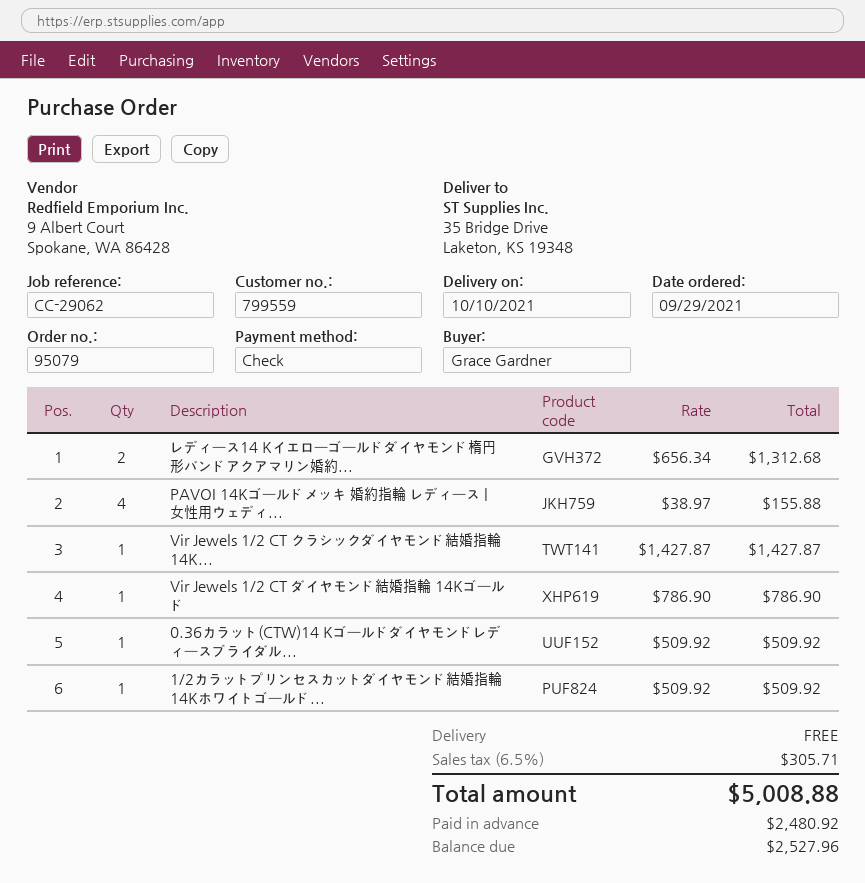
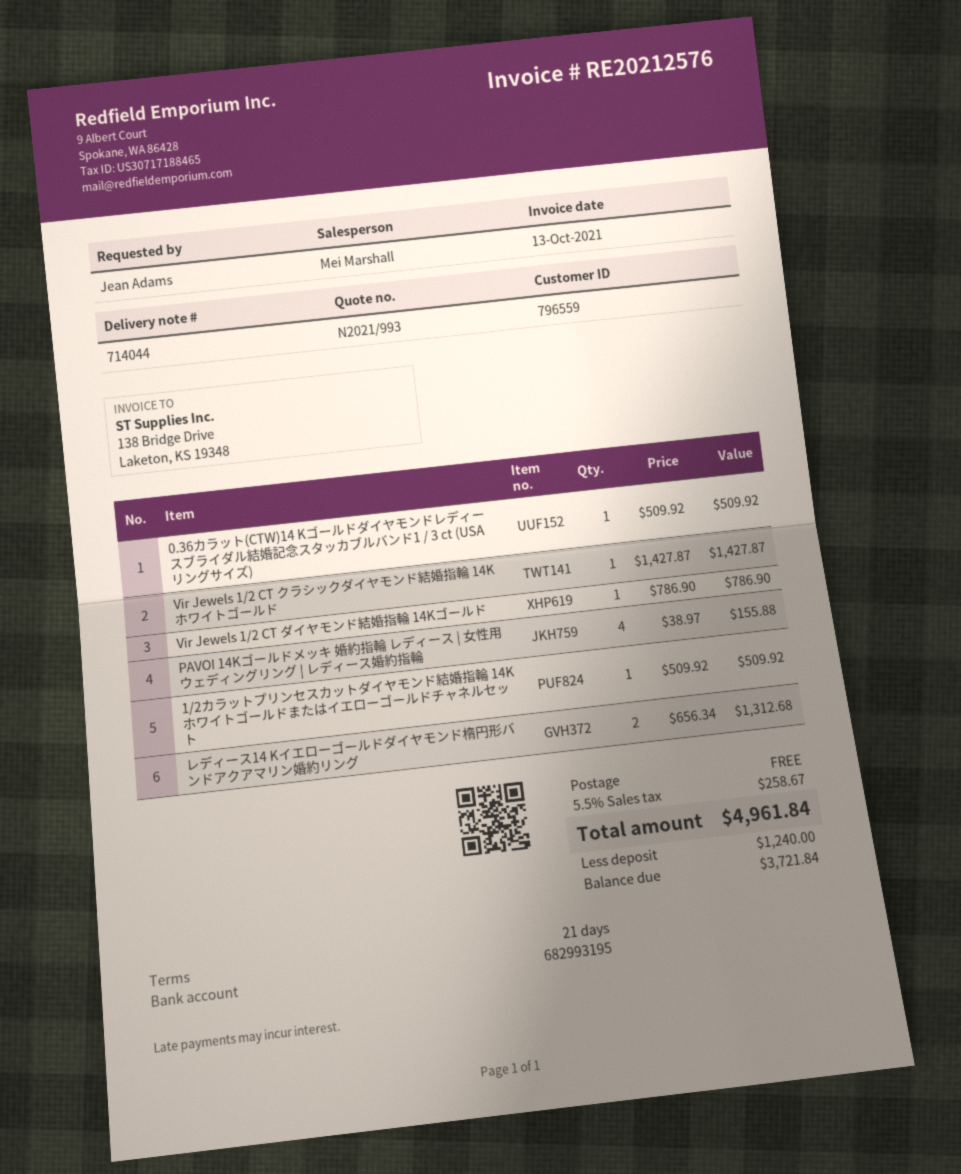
customer number: 799559 -> 796559
ordered by: Grace Gardner -> Jean Adams
tax: 6.5% = 305.71 -> 5.5% = 258.67
total: 5008.88 -> 4961.84
deposit: 2480.92 -> 1240.00
balance: 2527.96 -> 3721.84

